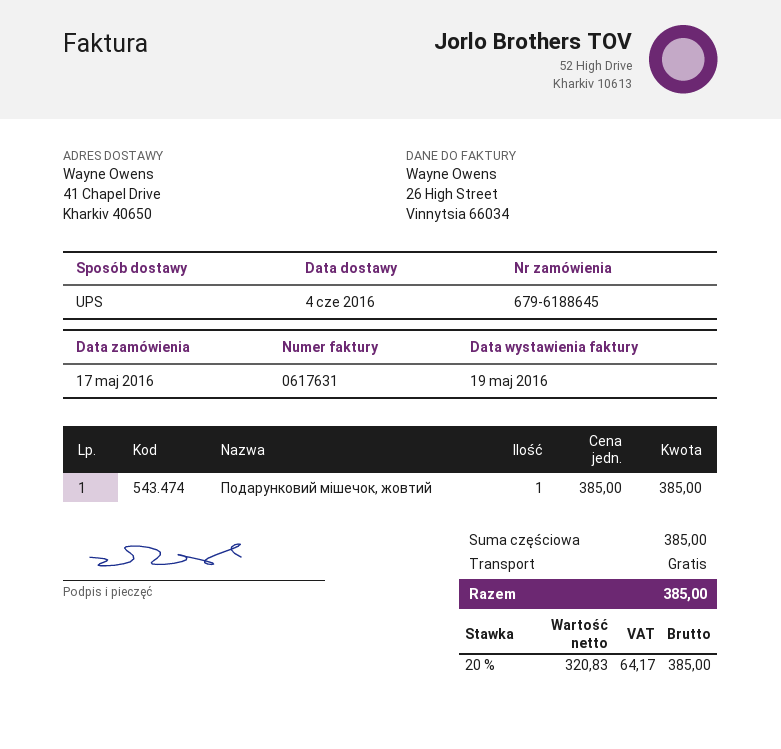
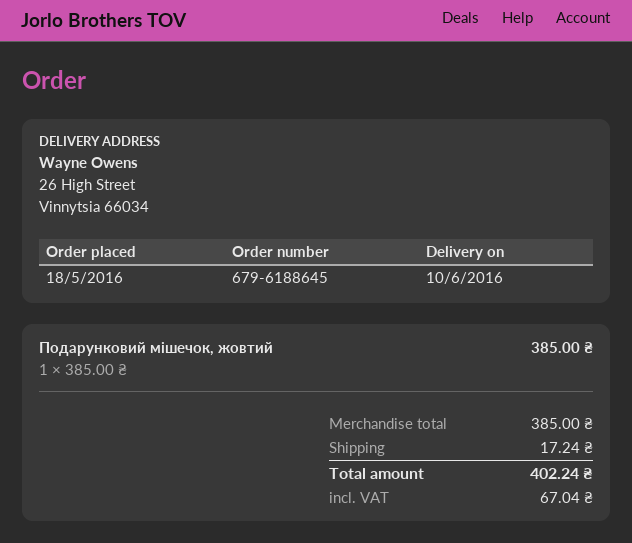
order date: 2016-05-17 -> 2016-05-18
delivery date: 2016-06-04 -> 2016-06-10
ship to: 41 Chapel Drive, Kharkiv 40650 -> 26 High Street, Vinnytsia 66034
shipping: 0.00 -> 17.24
tax: 64.17 -> 67.04
total: 385.00 -> 402.24

